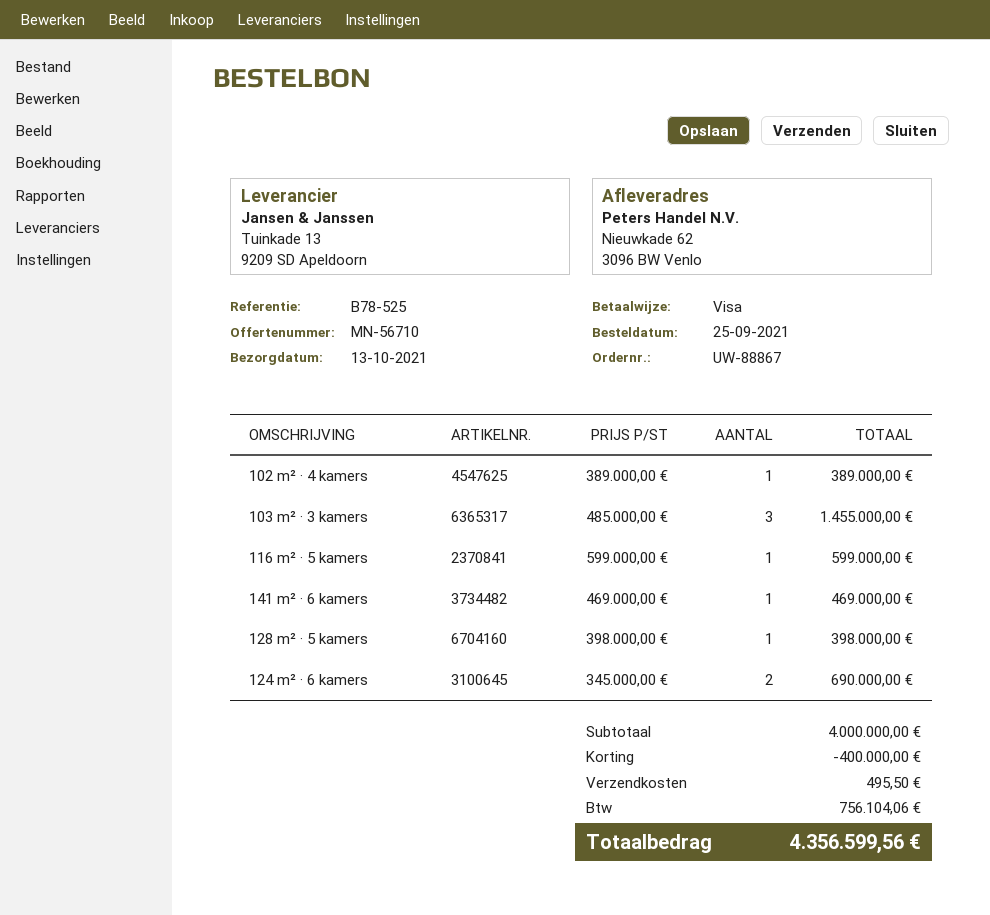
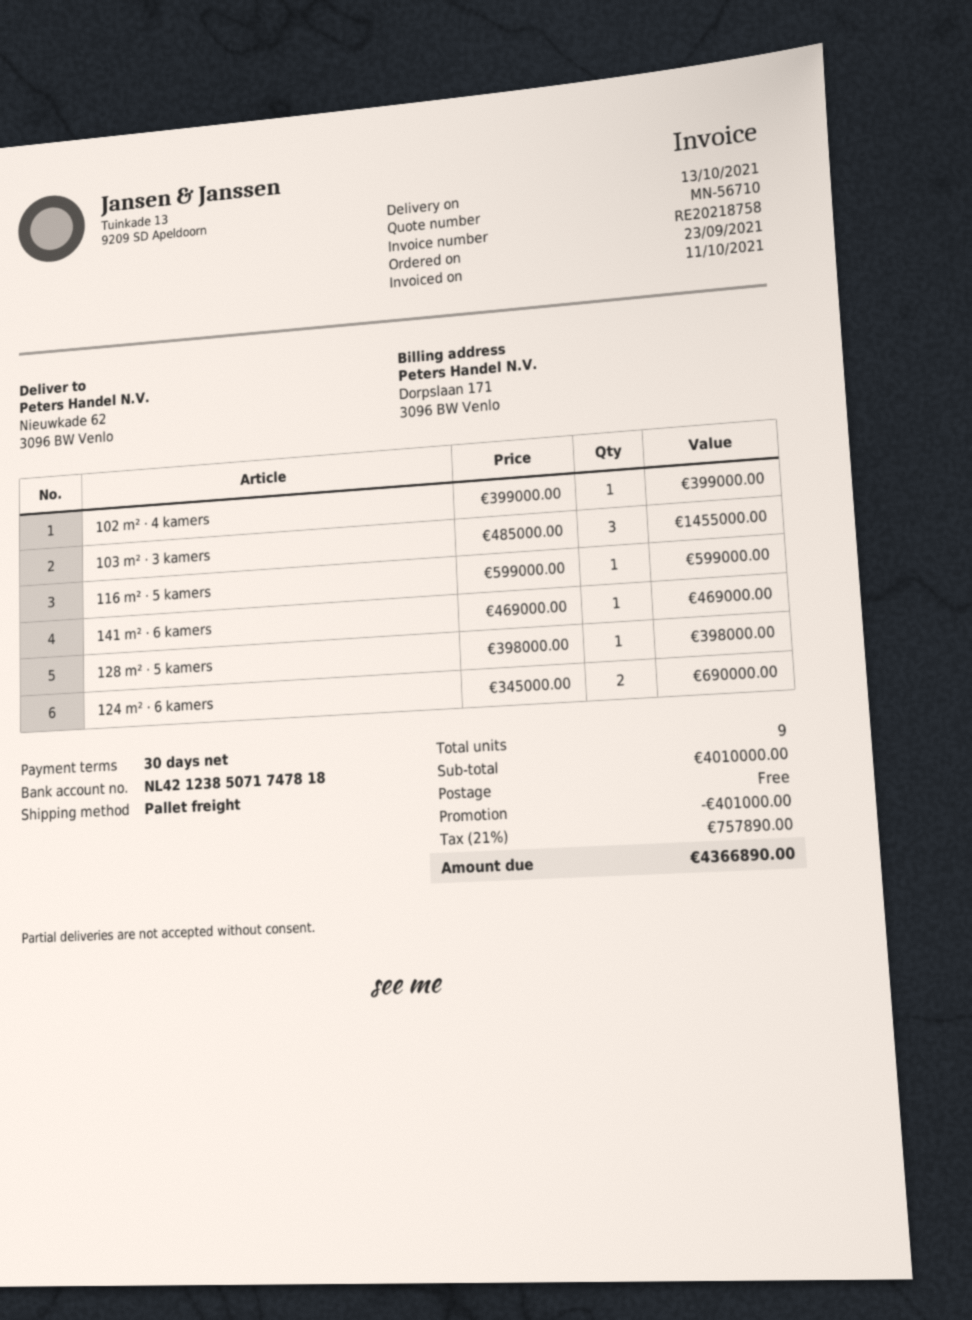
order date: 2021-09-25 -> 2021-09-23
102 m² · 4 kamers: 1 x 389000.00 = 389000.00 -> 1 x 399000.00 = 399000.00
subtotal: 4000000.00 -> 4010000.00
discount: 400000.00 -> 401000.00
shipping: 495.50 -> 0.00
tax: 756104.06 -> 757890.00
total: 4356599.56 -> 4366890.00

